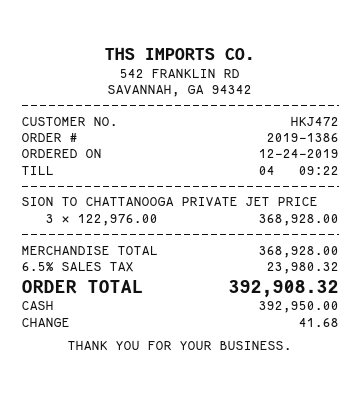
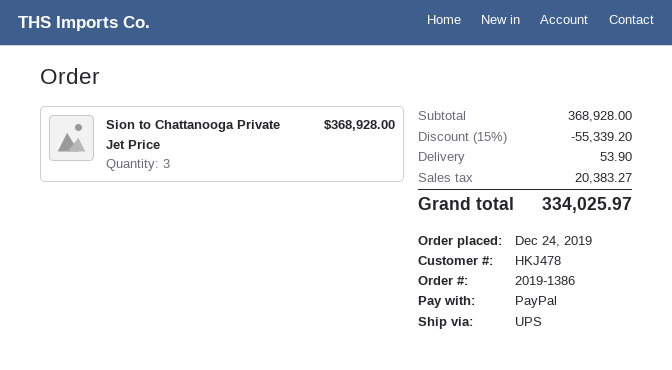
customer number: HKJ472 -> HKJ478
payment method: cash -> PayPal
discount: none -> 15% = 55339.20
shipping: none -> 53.90
tax: 23980.32 -> 20383.27
total: 392908.32 -> 334025.97

